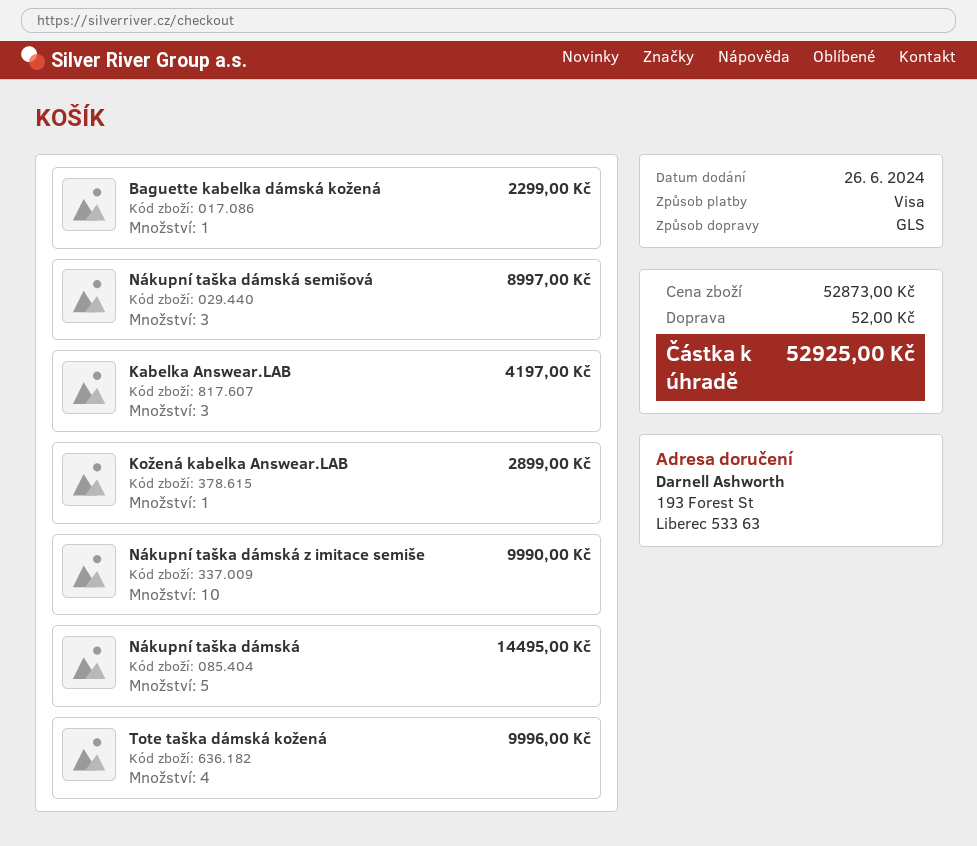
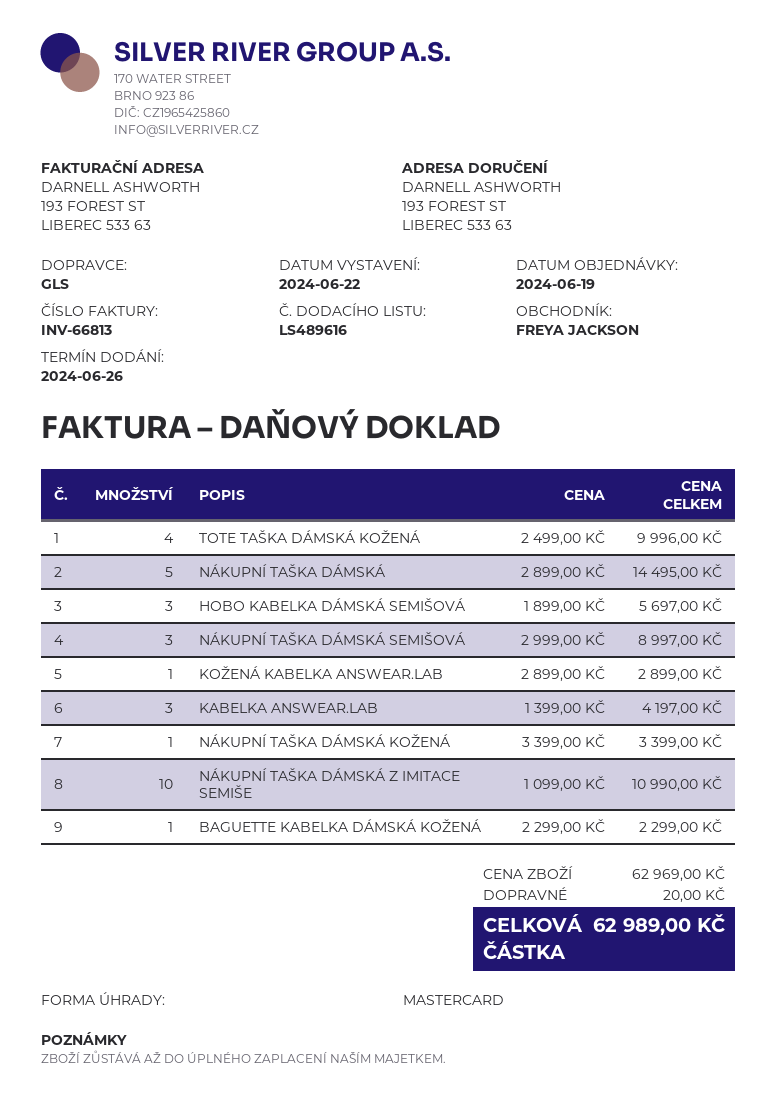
payment method: Visa -> Mastercard
Nákupní taška dámská z imitace semiše: 10 for 9990.00 -> 10 for 10990.00
HOBO KABELKA DÁMSKÁ SEMIŠOVÁ: none -> 3 for 5697.00
NÁKUPNÍ TAŠKA DÁMSKÁ KOŽENÁ: none -> 1 for 3399.00
subtotal: 52873.00 -> 62969.00
shipping: 52.00 -> 20.00
total: 52925.00 -> 62989.00

